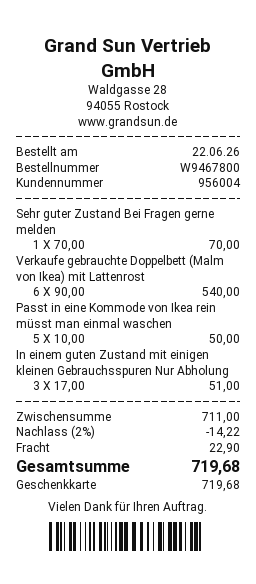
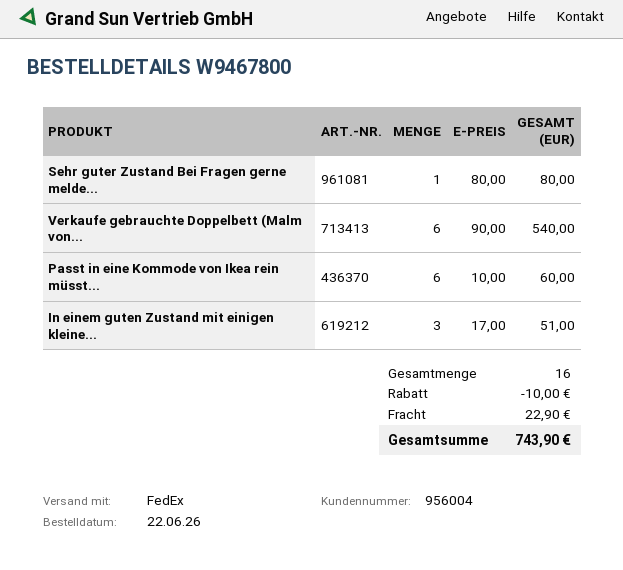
Sehr guter Zustand Bei Fragen gerne melden: 1 x 70.00 = 70.00 -> 1 x 80.00 = 80.00
Passt in eine Kommode von Ikea rein müsst man einmal waschen: 5 x 10.00 = 50.00 -> 6 x 10.00 = 60.00
discount: 14.22 -> 10.00
total: 719.68 -> 743.90

